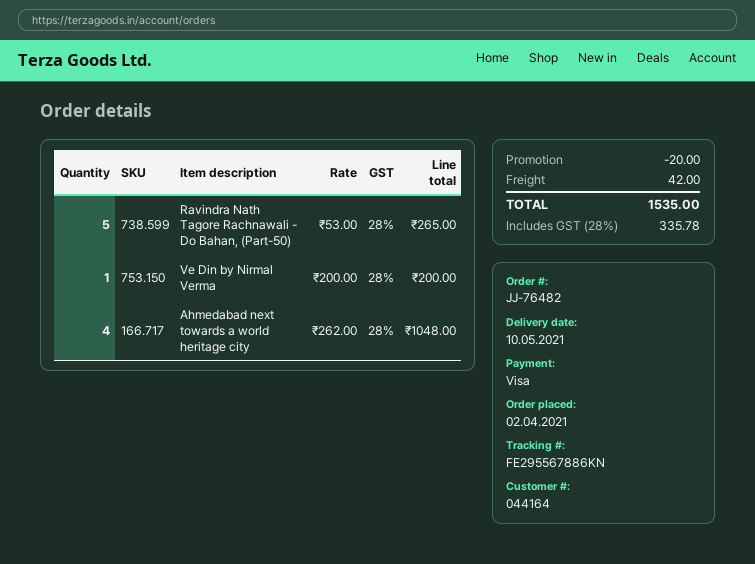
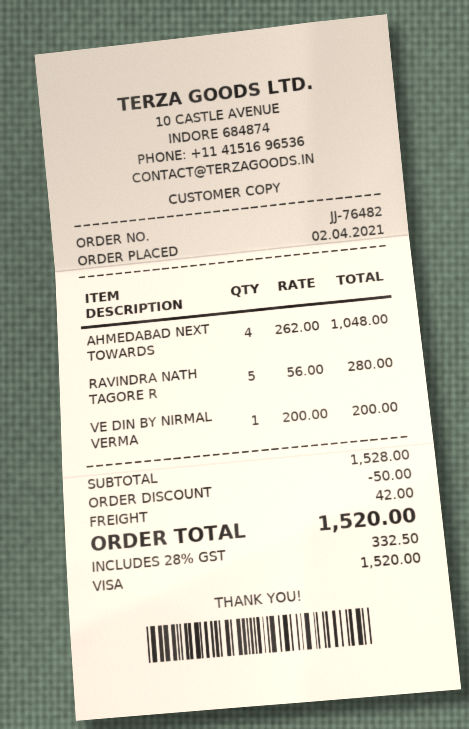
Ravindra Nath Tagore Rachnawali - Do Bahan, (Part-50): 5 x 53.00 = 265.00 -> 5 x 56.00 = 280.00
discount: 20.00 -> 50.00
tax: 28% = 335.78 -> 28% = 332.50
total: 1535.00 -> 1520.00

